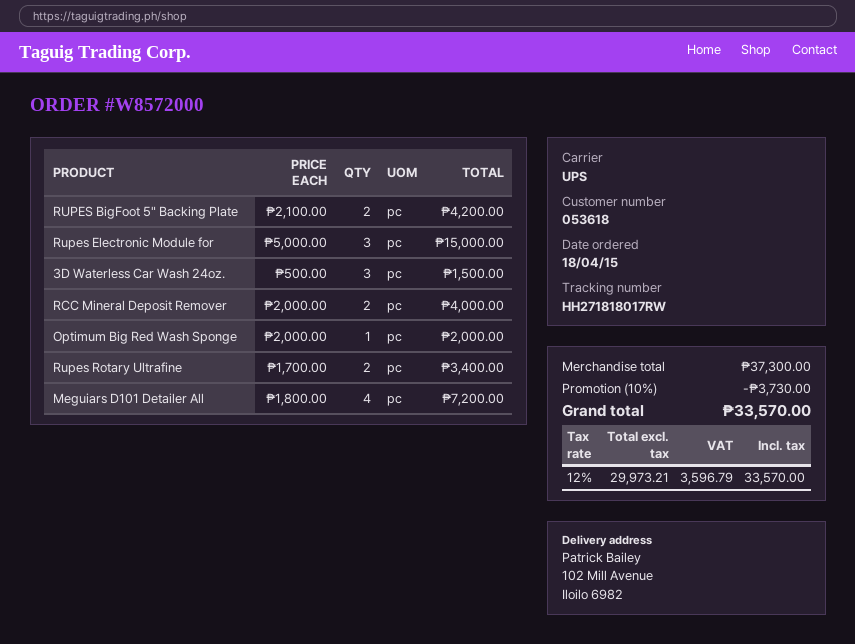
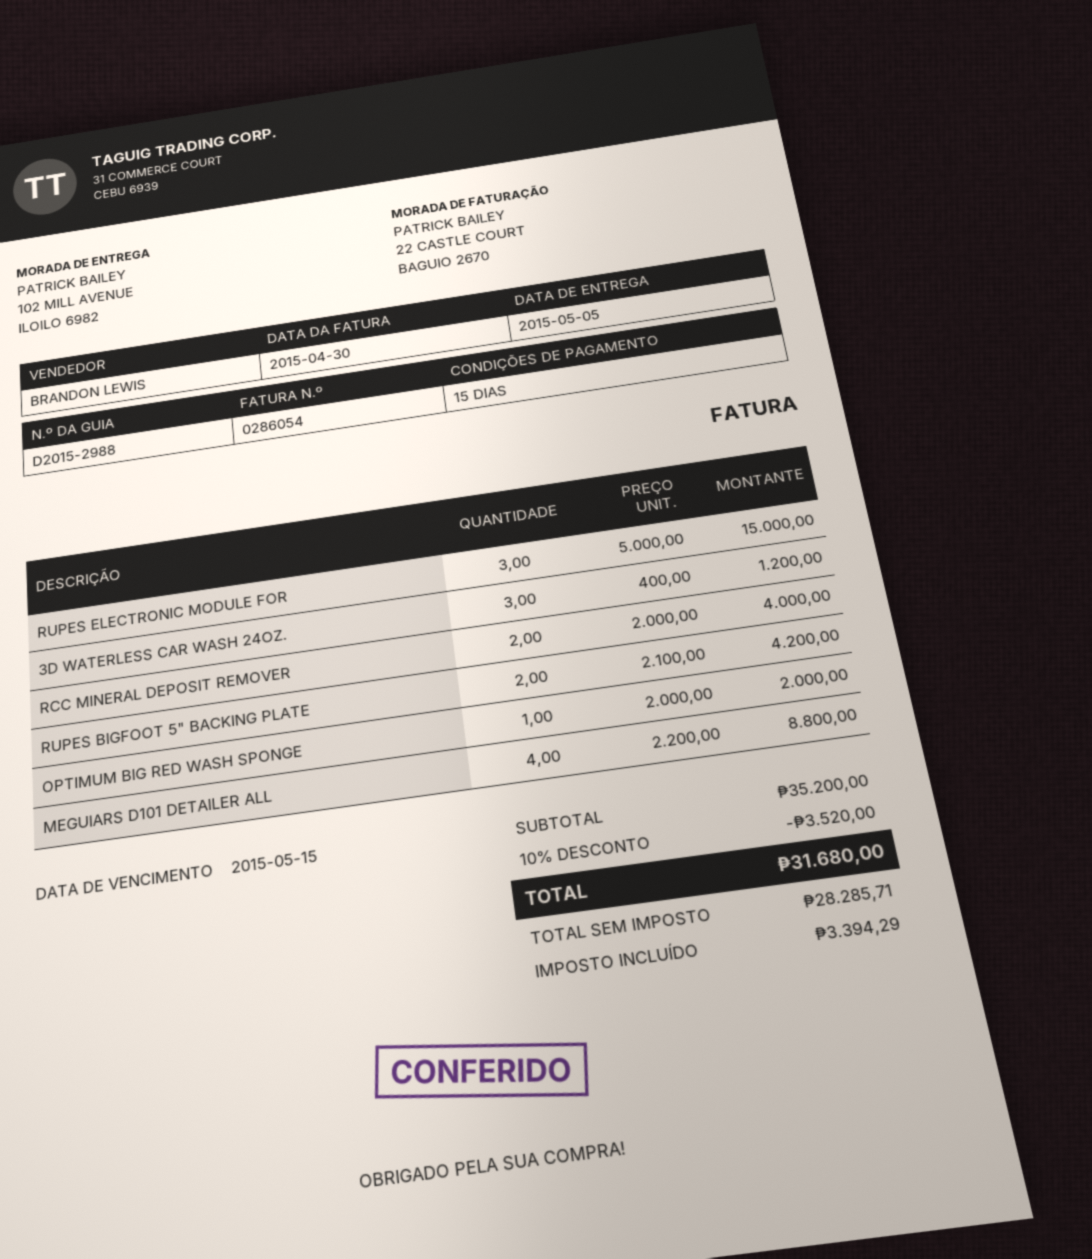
3D Waterless Car Wash 24oz.: 3 x 500.00 = 1500.00 -> 3 x 400.00 = 1200.00
Rupes Rotary Ultrafine: 2 x 1700.00 = 3400.00 -> none
Meguiars D101 Detailer All: 4 x 1800.00 = 7200.00 -> 4 x 2200.00 = 8800.00
subtotal: 37300.00 -> 35200.00
discount: 10% = 3730.00 -> 10% = 3520.00
net: 29973.21 -> 28285.71
tax: 3596.79 -> 3394.29
total: 33570.00 -> 31680.00

